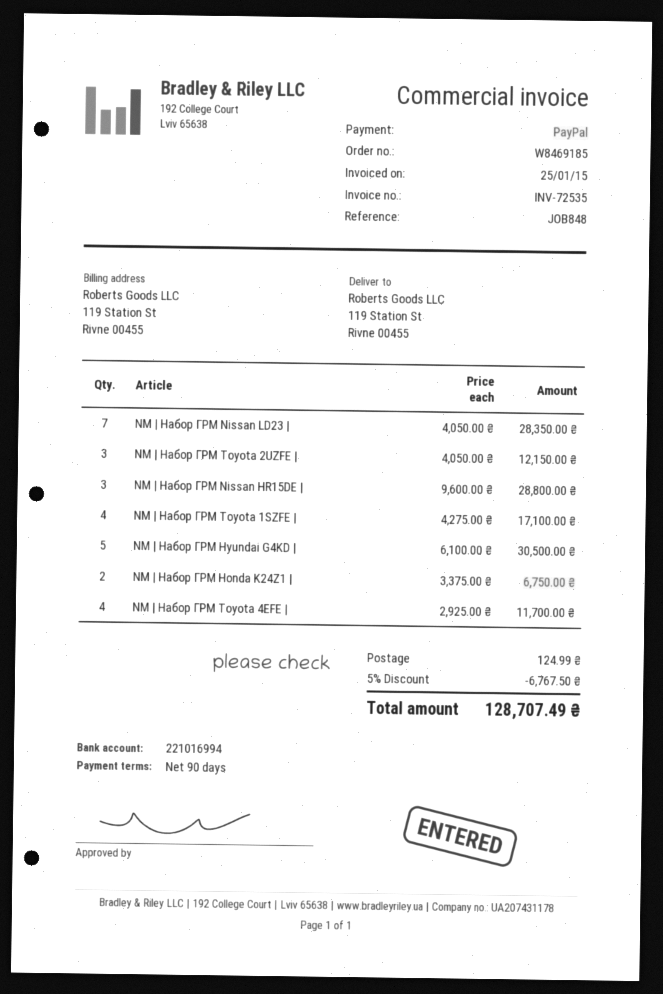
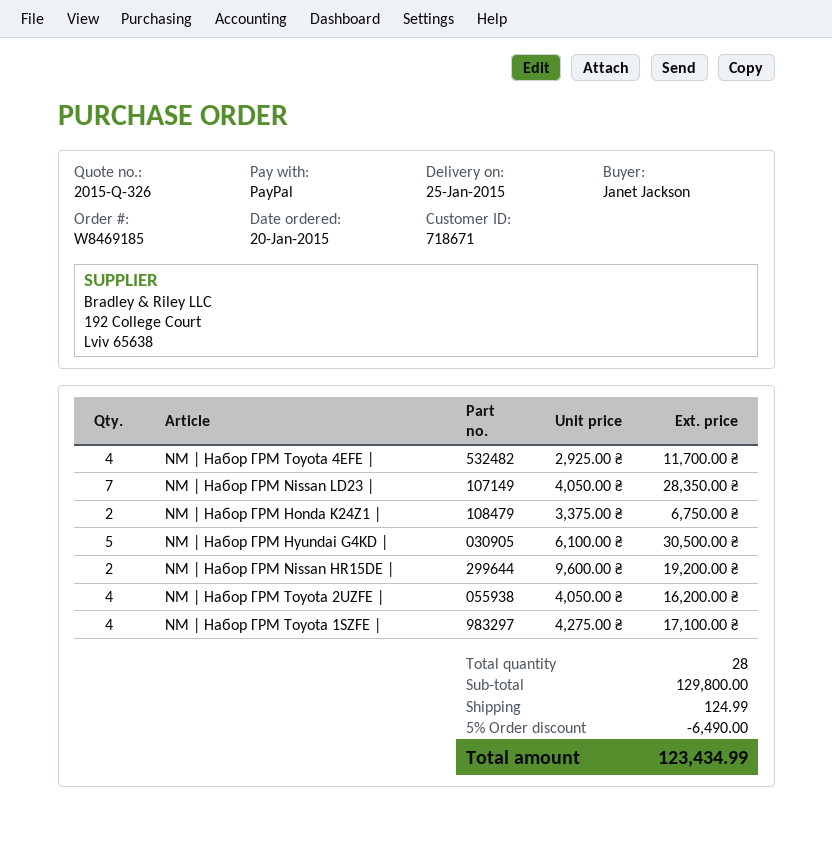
NM | Набор ГРМ Toyota 2UZFE |: 3 x 4050.00 = 12150.00 -> 4 x 4050.00 = 16200.00
NM | Набор ГРМ Nissan HR15DE |: 3 x 9600.00 = 28800.00 -> 2 x 9600.00 = 19200.00
discount: 5% = 6767.50 -> 5% = 6490.00
total: 128707.49 -> 123434.99

